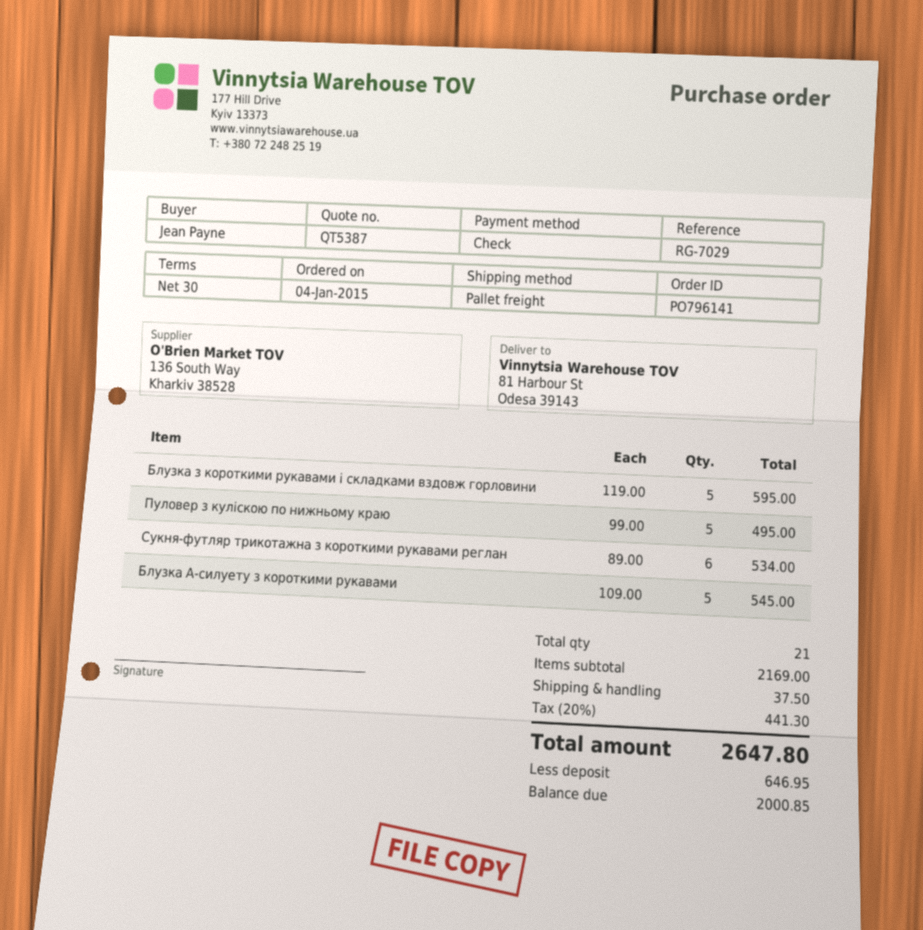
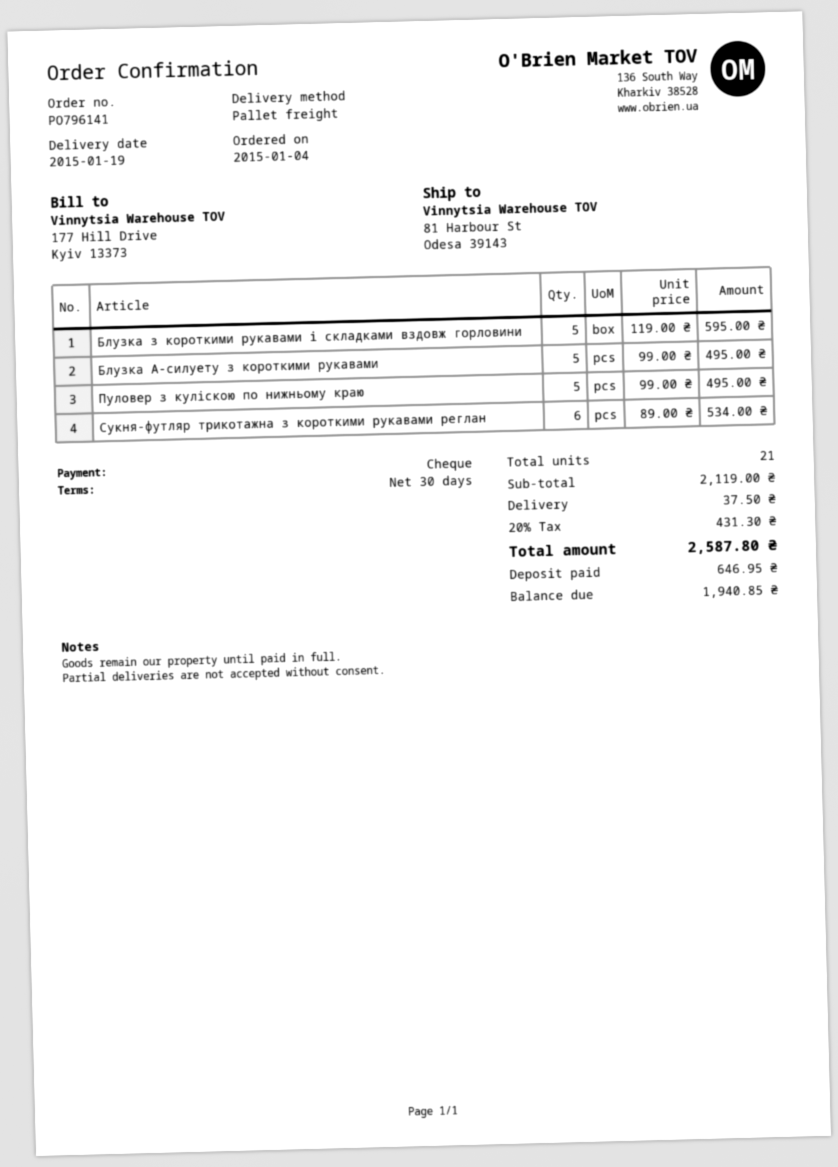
Блузка А-силуету з короткими рукавами: 5 x 109.00 = 545.00 -> 5 x 99.00 = 495.00
subtotal: 2169.00 -> 2119.00
tax: 20% = 441.30 -> 20% = 431.30
total: 2647.80 -> 2587.80
balance: 2000.85 -> 1940.85

